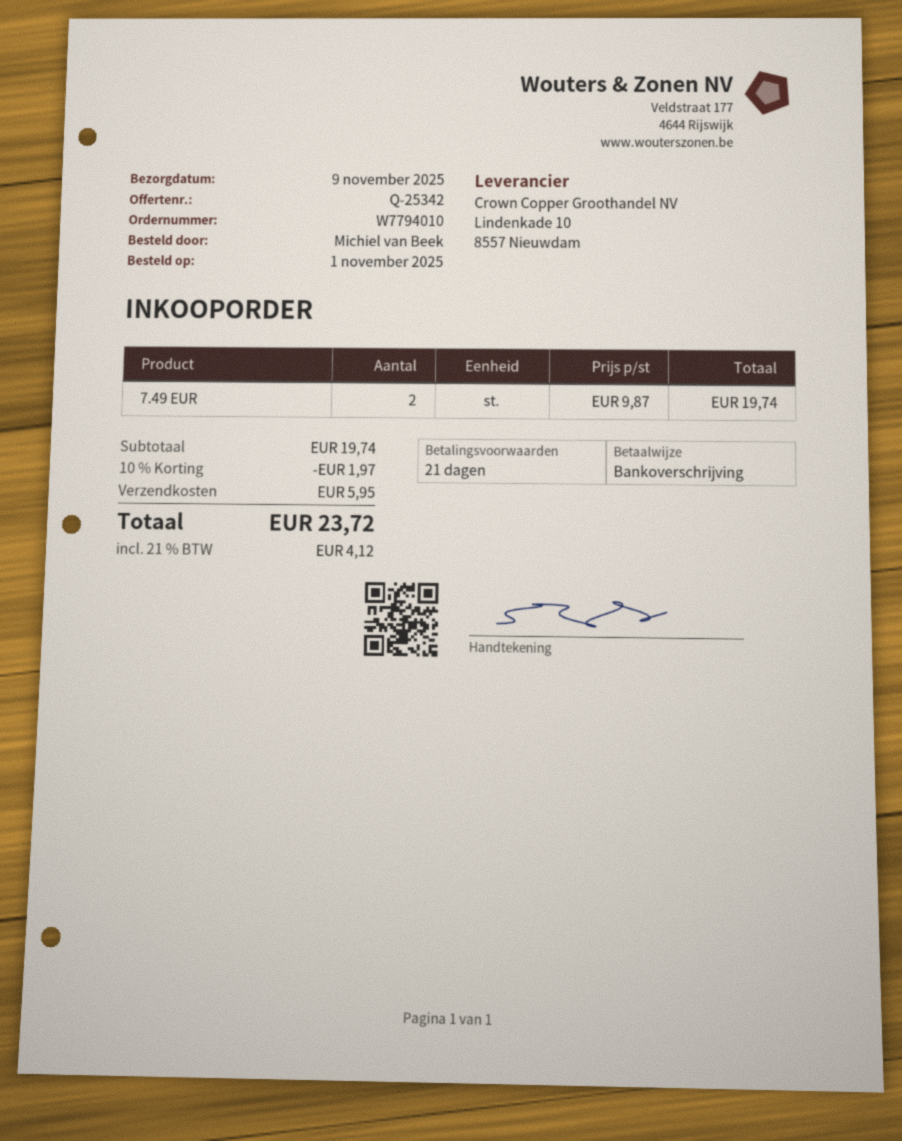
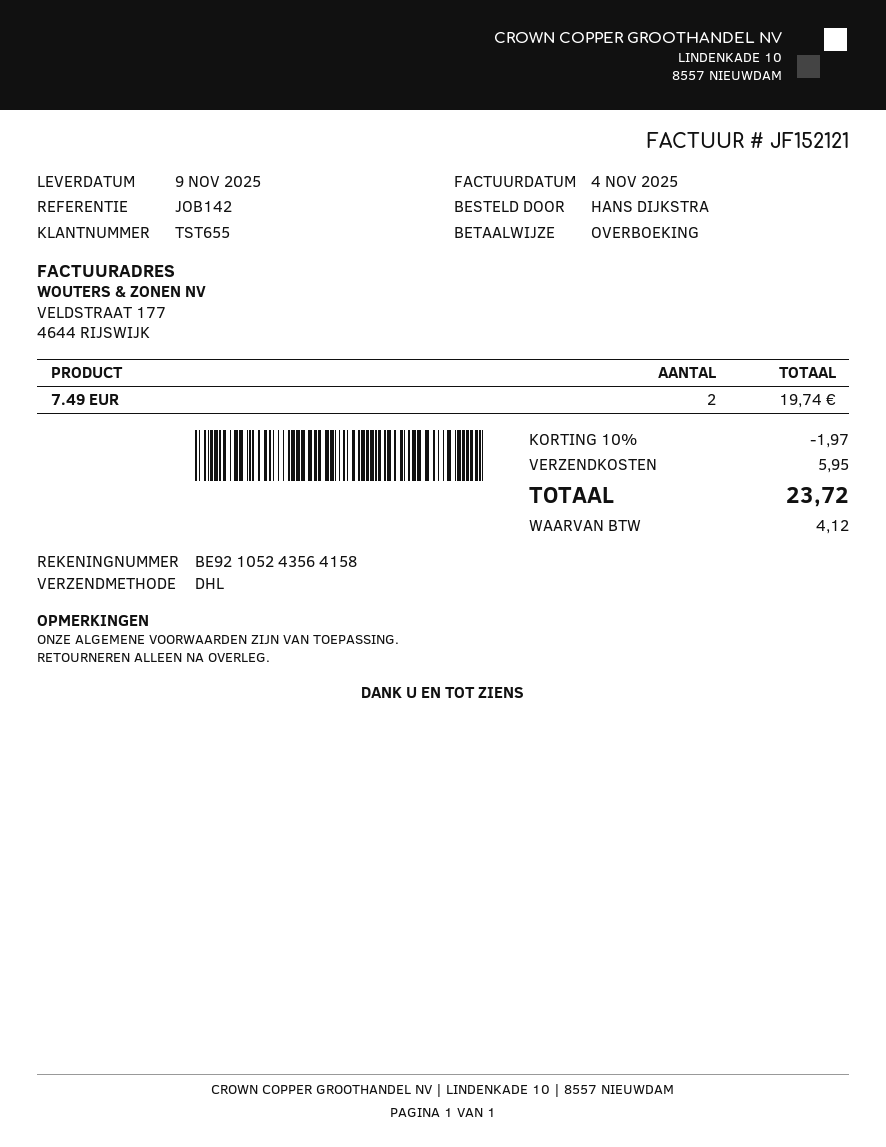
ordered by: Michiel van Beek -> HANS DIJKSTRA

